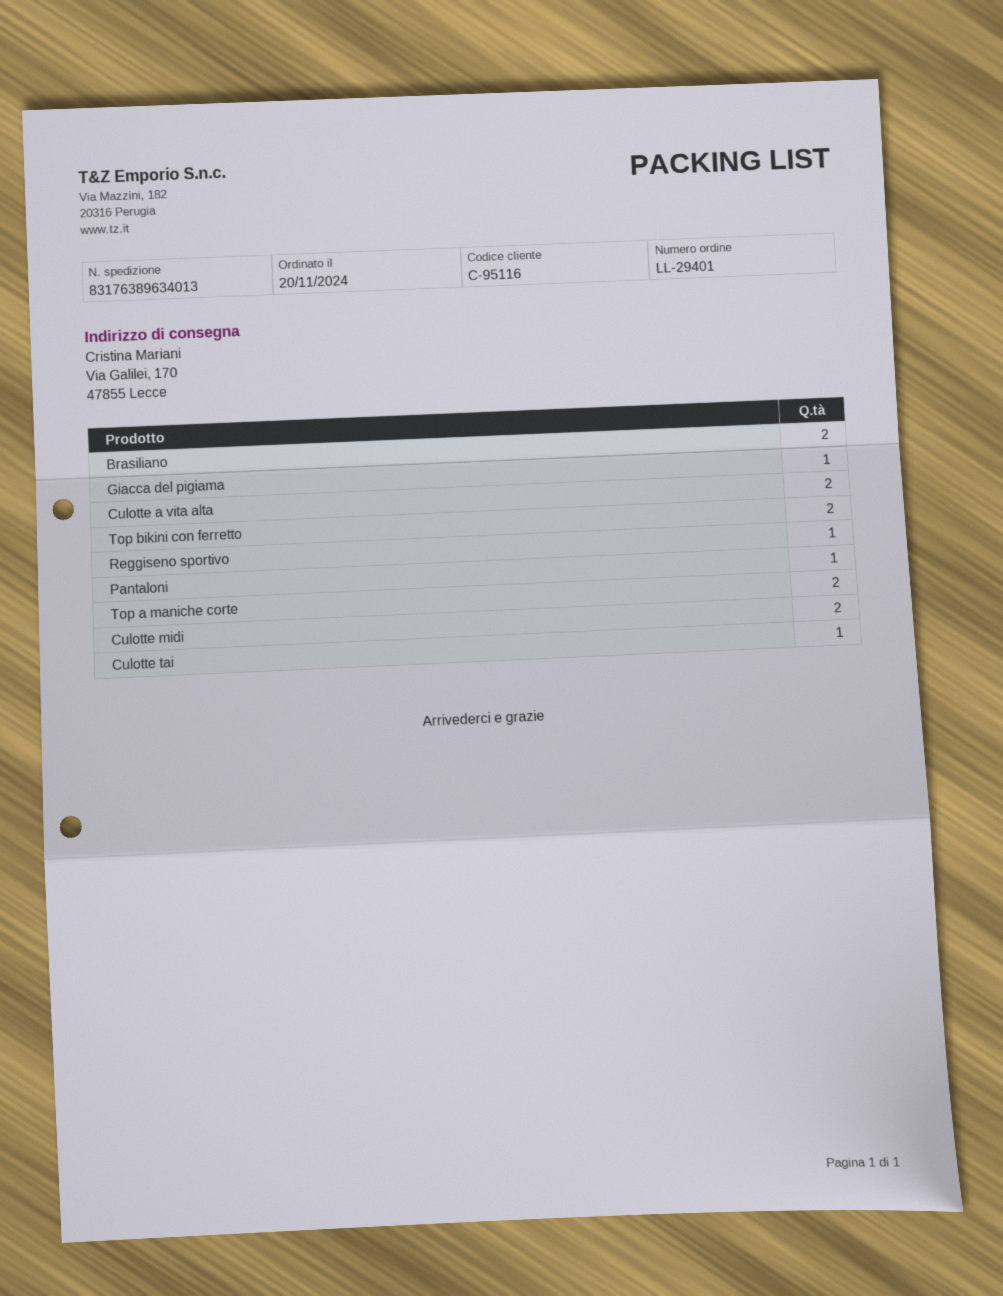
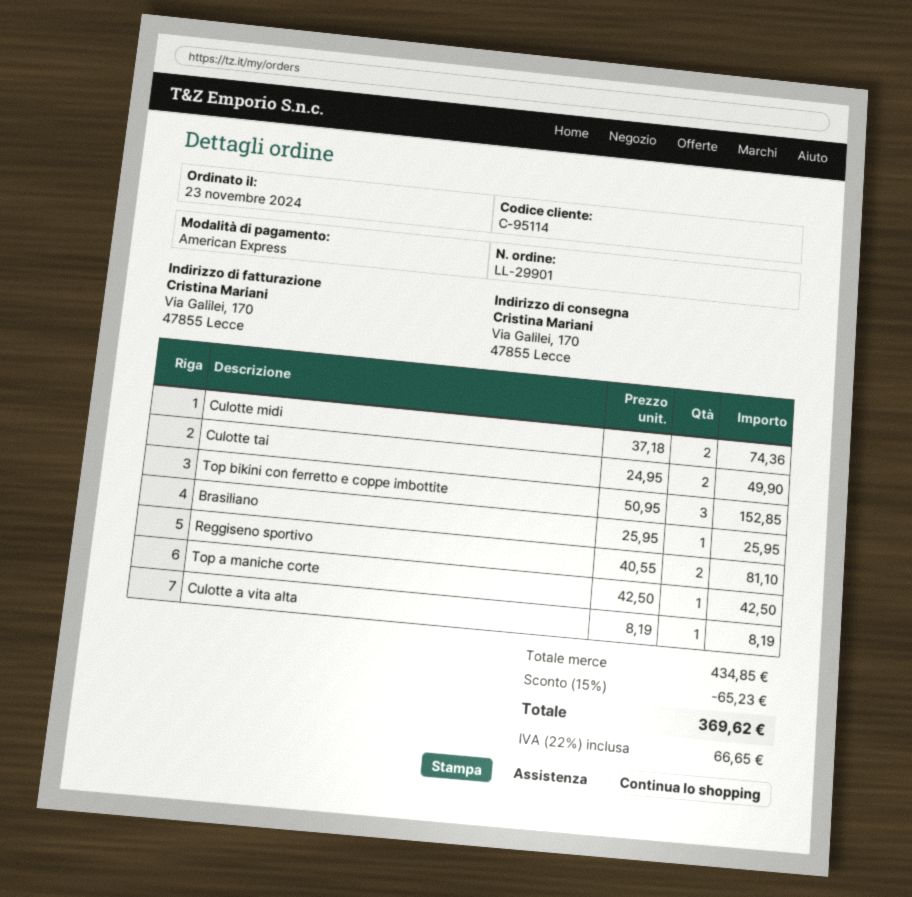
order number: LL-29401 -> LL-29901
order date: 2024-11-20 -> 2024-11-23
customer number: C-95116 -> C-95114
Brasiliano: 2 -> 1
Giacca del pigiama: 1 -> none
Culotte a vita alta: 2 -> 1
Top bikini con ferretto: 2 -> none
Reggiseno sportivo: 1 -> 2
Pantaloni: 1 -> none
Top a maniche corte: 2 -> 1
Culotte tai: 1 -> 2
Top bikini con ferretto e coppe imbottite: none -> 3

